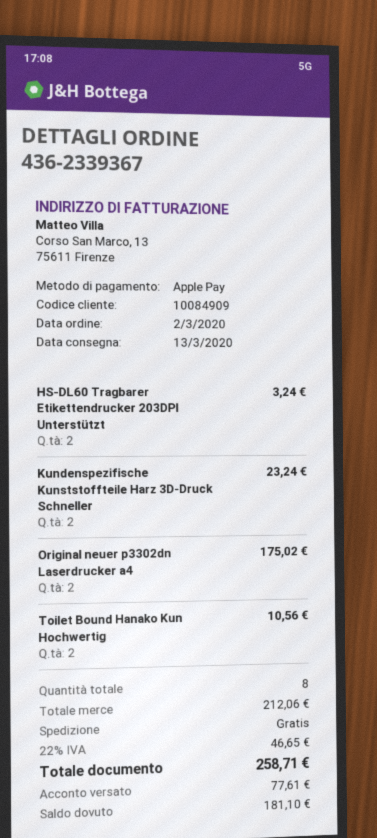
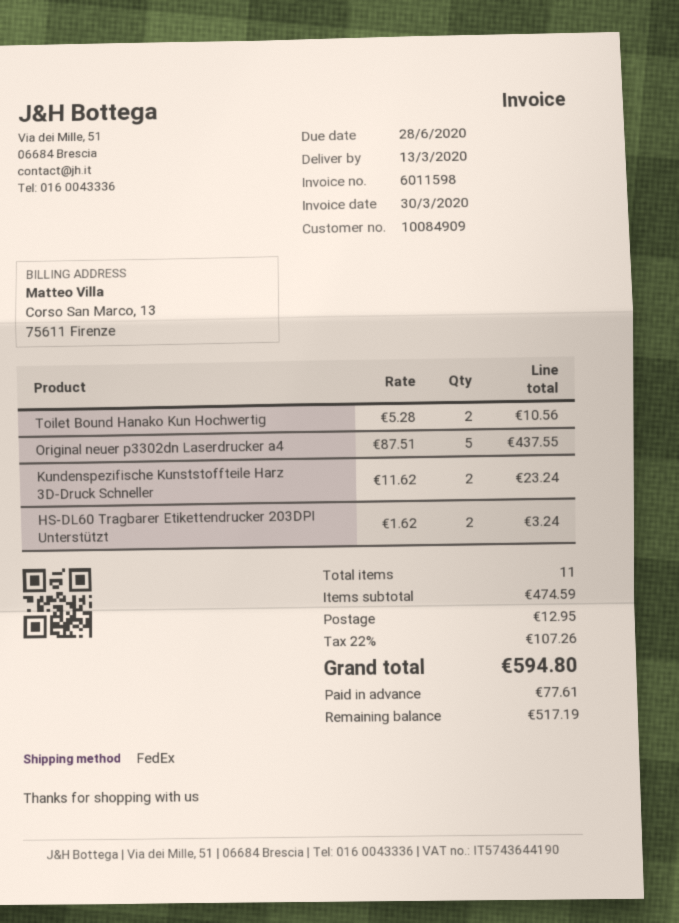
Original neuer p3302dn Laserdrucker a4: 2 for 175.02 -> 5 for 437.55
total quantity: 8 -> 11
subtotal: 212.06 -> 474.59
shipping: 0.00 -> 12.95
tax: 22% = 46.65 -> 22% = 107.26
total: 258.71 -> 594.80
balance: 181.10 -> 517.19

